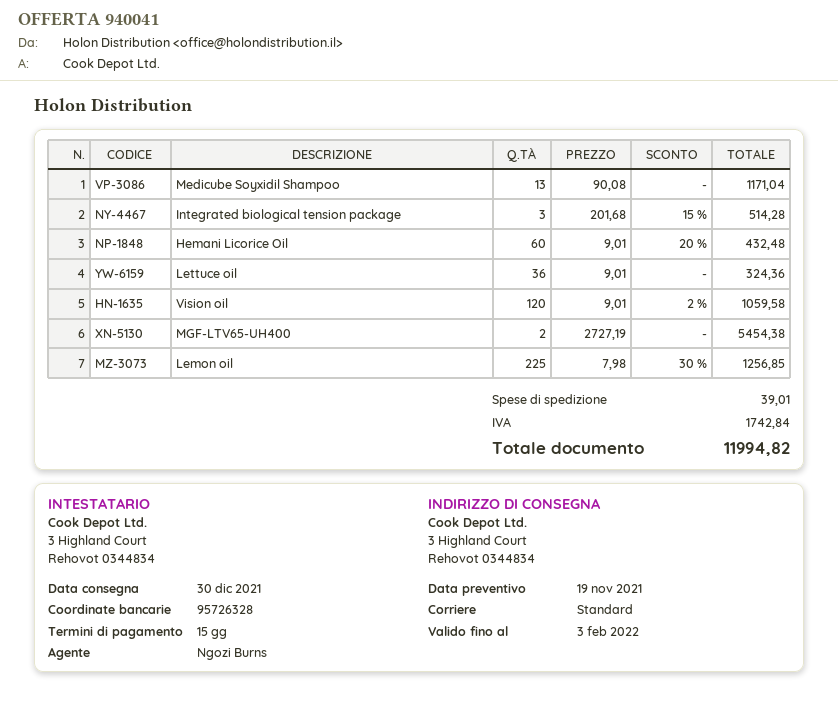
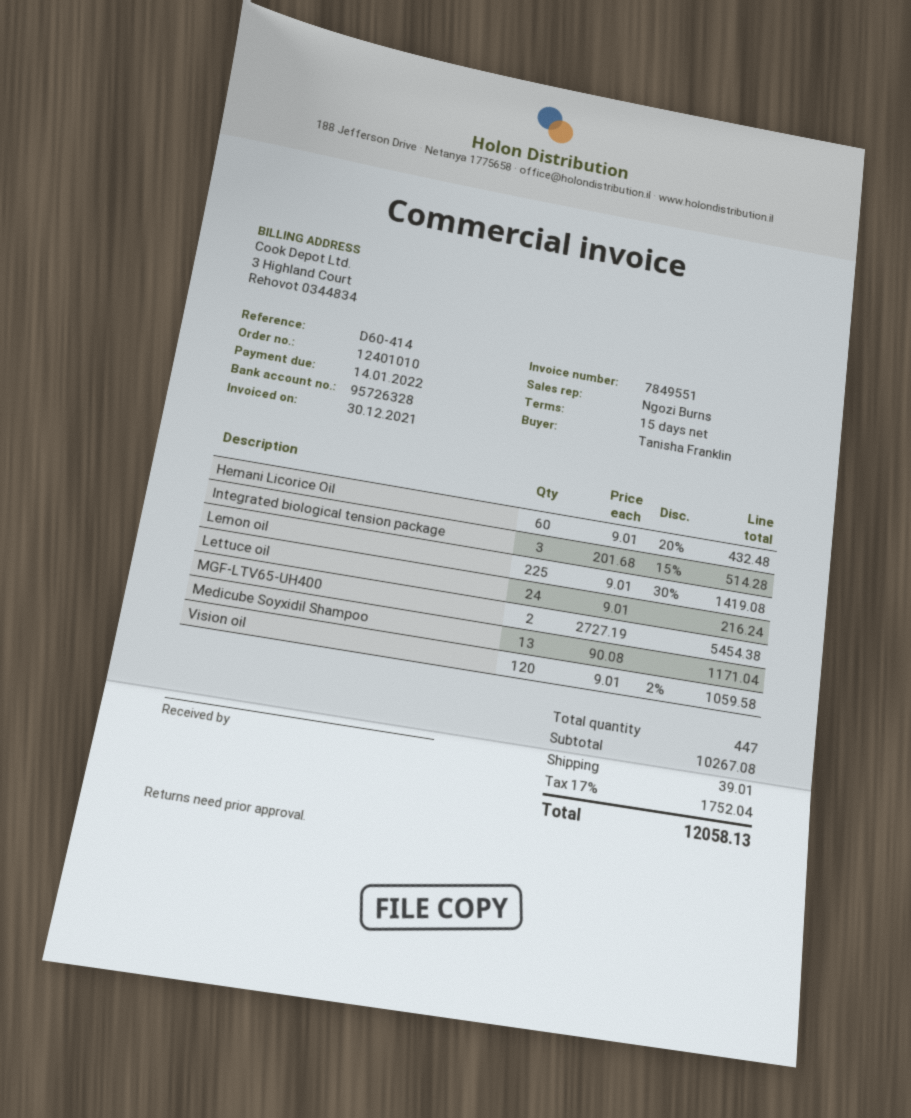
Lettuce oil: 36 x 9.01 = 324.36 -> 24 x 9.01 = 216.24
Lemon oil: 225 x 7.98 - 30% = 1256.85 -> 225 x 9.01 - 30% = 1419.08
tax: 1742.84 -> 1752.04
total: 11994.82 -> 12058.13

